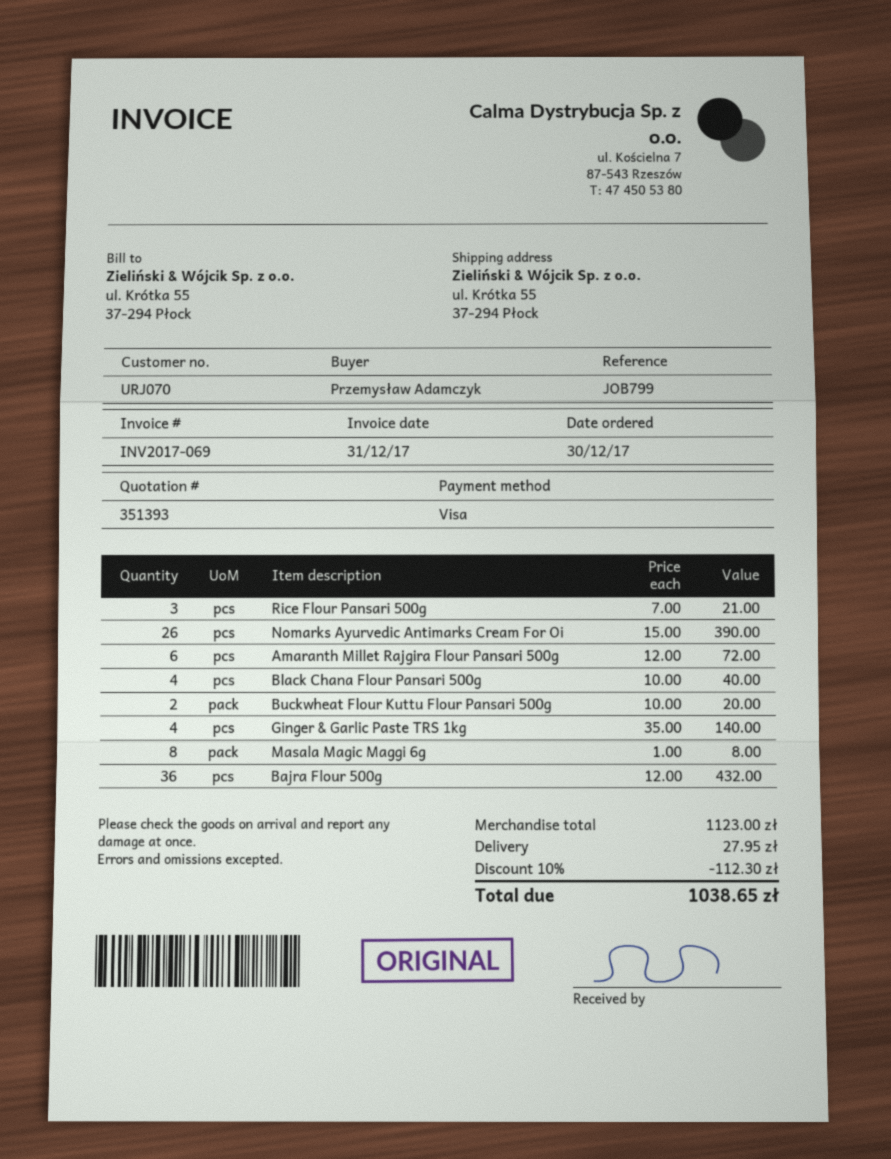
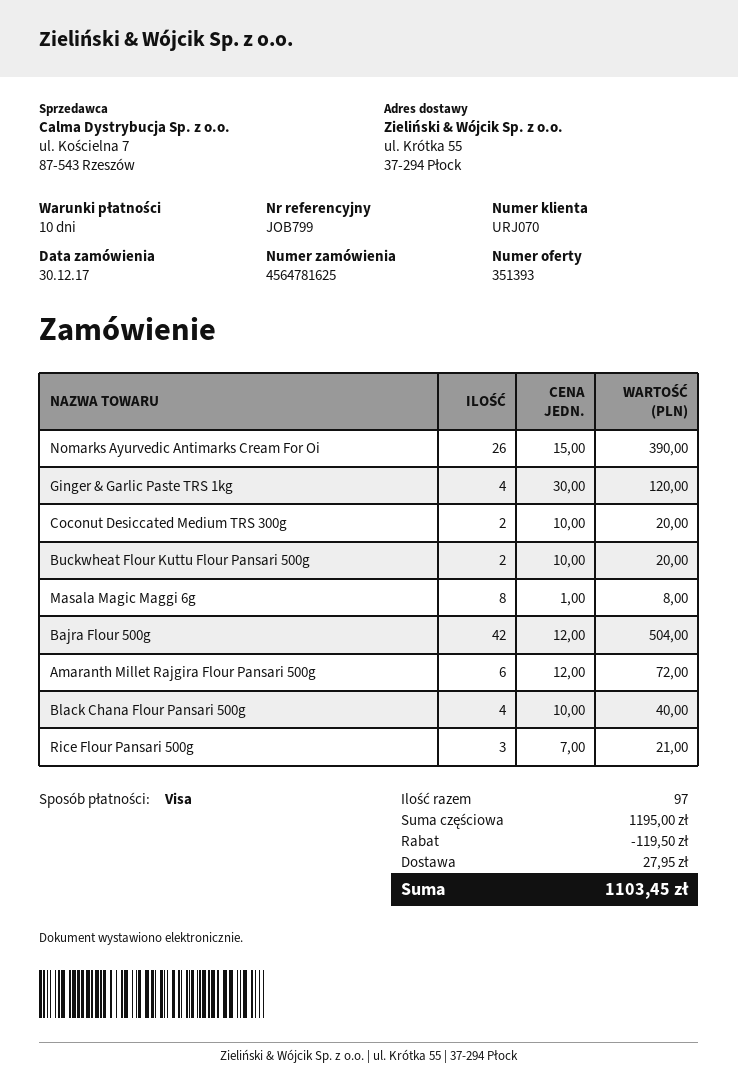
Ginger & Garlic Paste TRS 1kg: 4 x 35.00 = 140.00 -> 4 x 30.00 = 120.00
Bajra Flour 500g: 36 x 12.00 = 432.00 -> 42 x 12.00 = 504.00
Coconut Desiccated Medium TRS 300g: none -> 2 x 10.00 = 20.00
subtotal: 1123.00 -> 1195.00
discount: 112.30 -> 119.50
total: 1038.65 -> 1103.45

